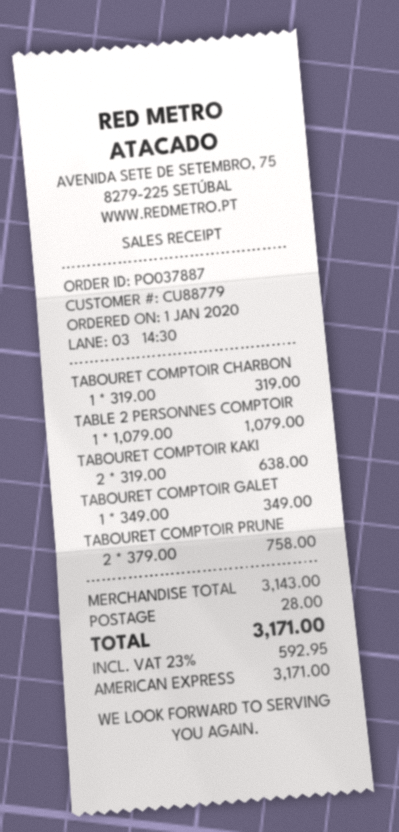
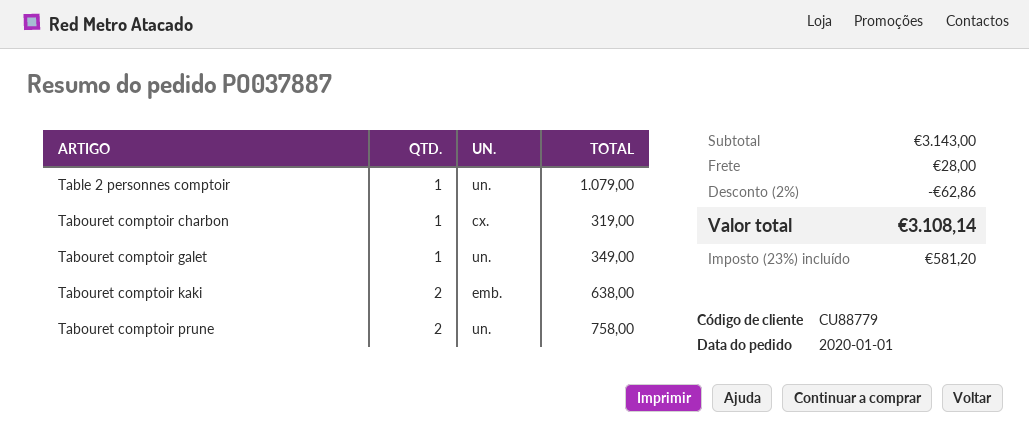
discount: none -> 2% = 62.86
tax: 23% = 592.95 -> 23% = 581.20
total: 3171.00 -> 3108.14

